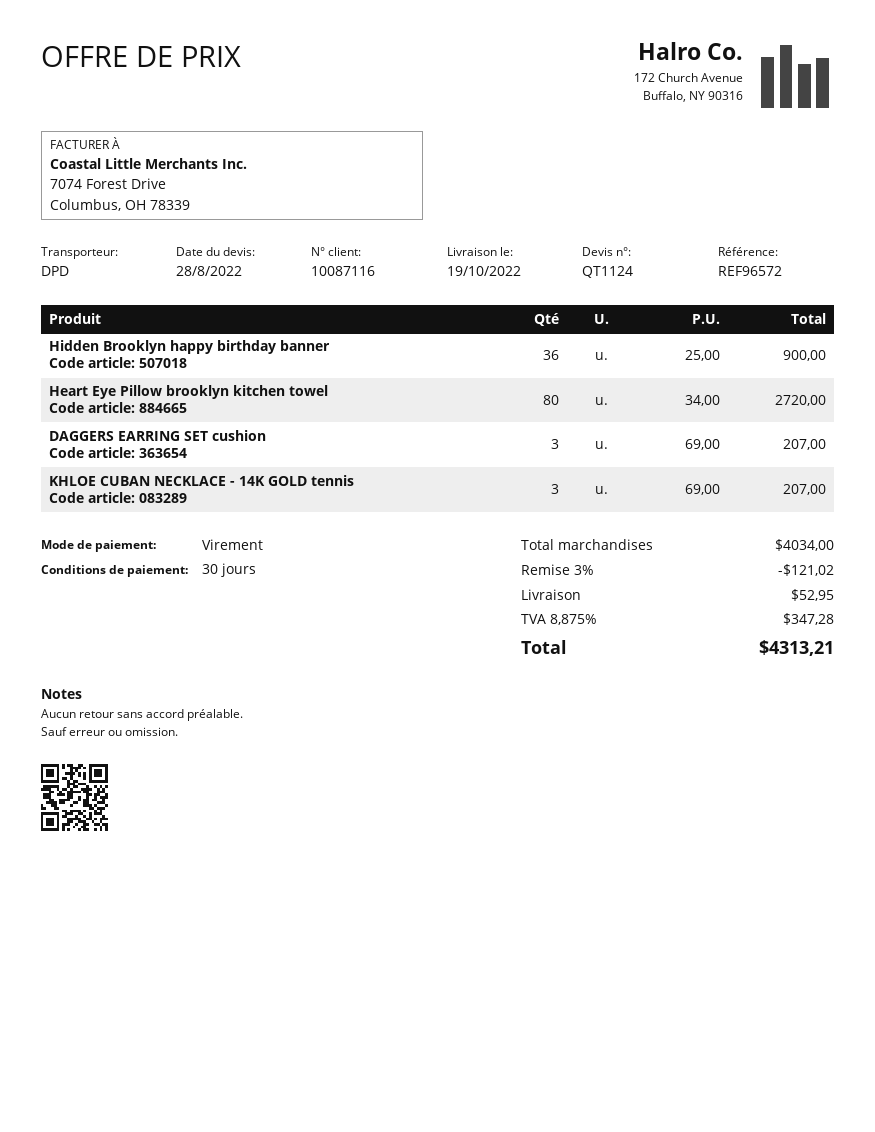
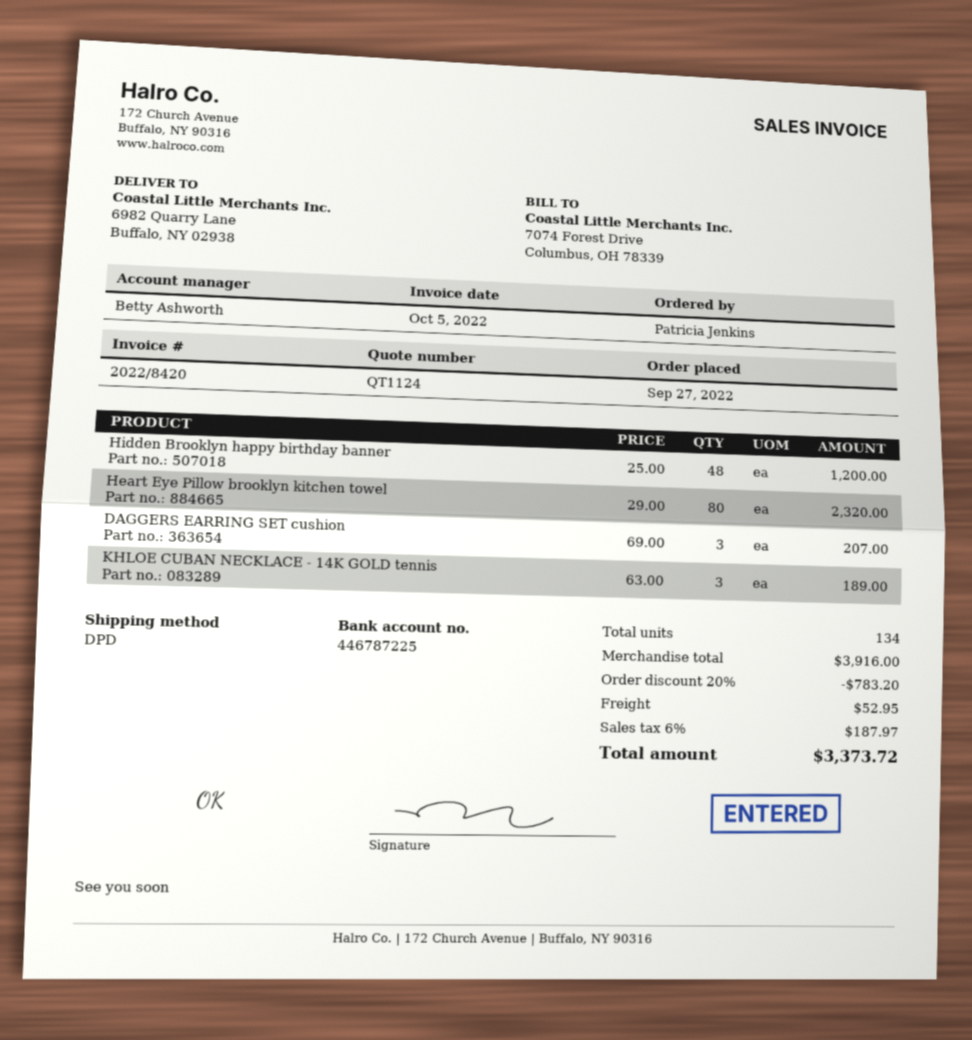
Hidden Brooklyn happy birthday banner: 36 x 25.00 = 900.00 -> 48 x 25.00 = 1200.00
Heart Eye Pillow brooklyn kitchen towel: 80 x 34.00 = 2720.00 -> 80 x 29.00 = 2320.00
KHLOE CUBAN NECKLACE - 14K GOLD tennis: 3 x 69.00 = 207.00 -> 3 x 63.00 = 189.00
subtotal: 4034.00 -> 3916.00
discount: 3% = 121.02 -> 20% = 783.20
tax: 8.875% = 347.28 -> 6% = 187.97
total: 4313.21 -> 3373.72

